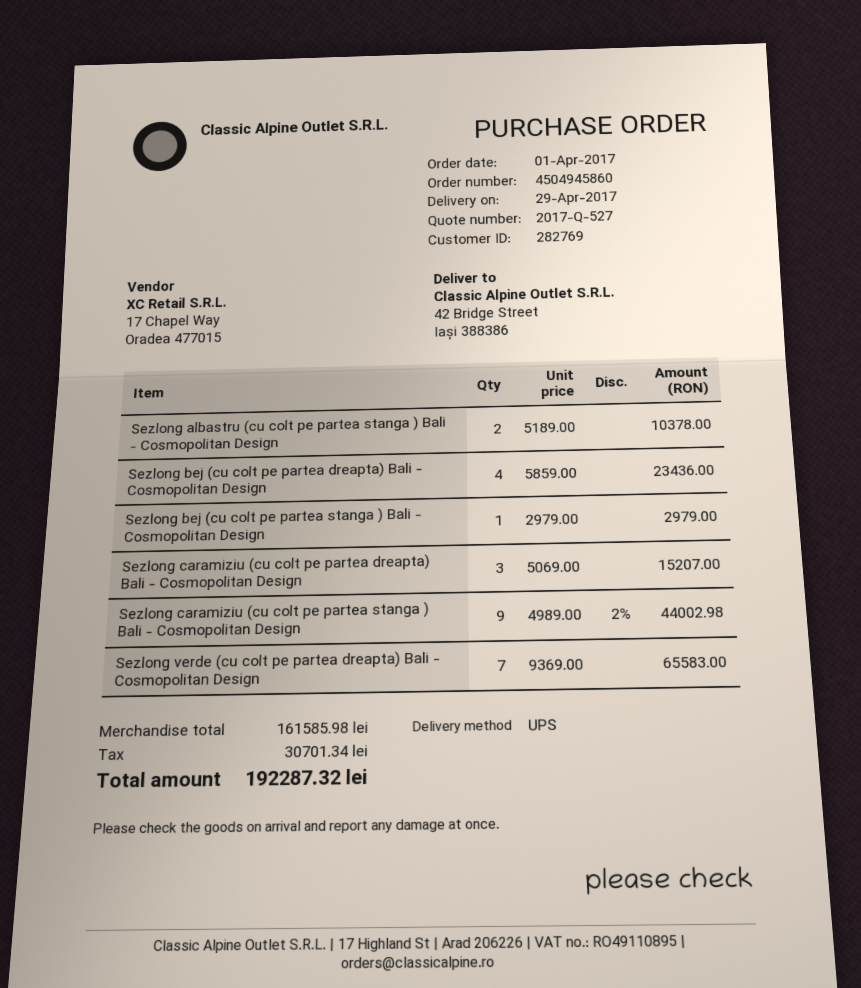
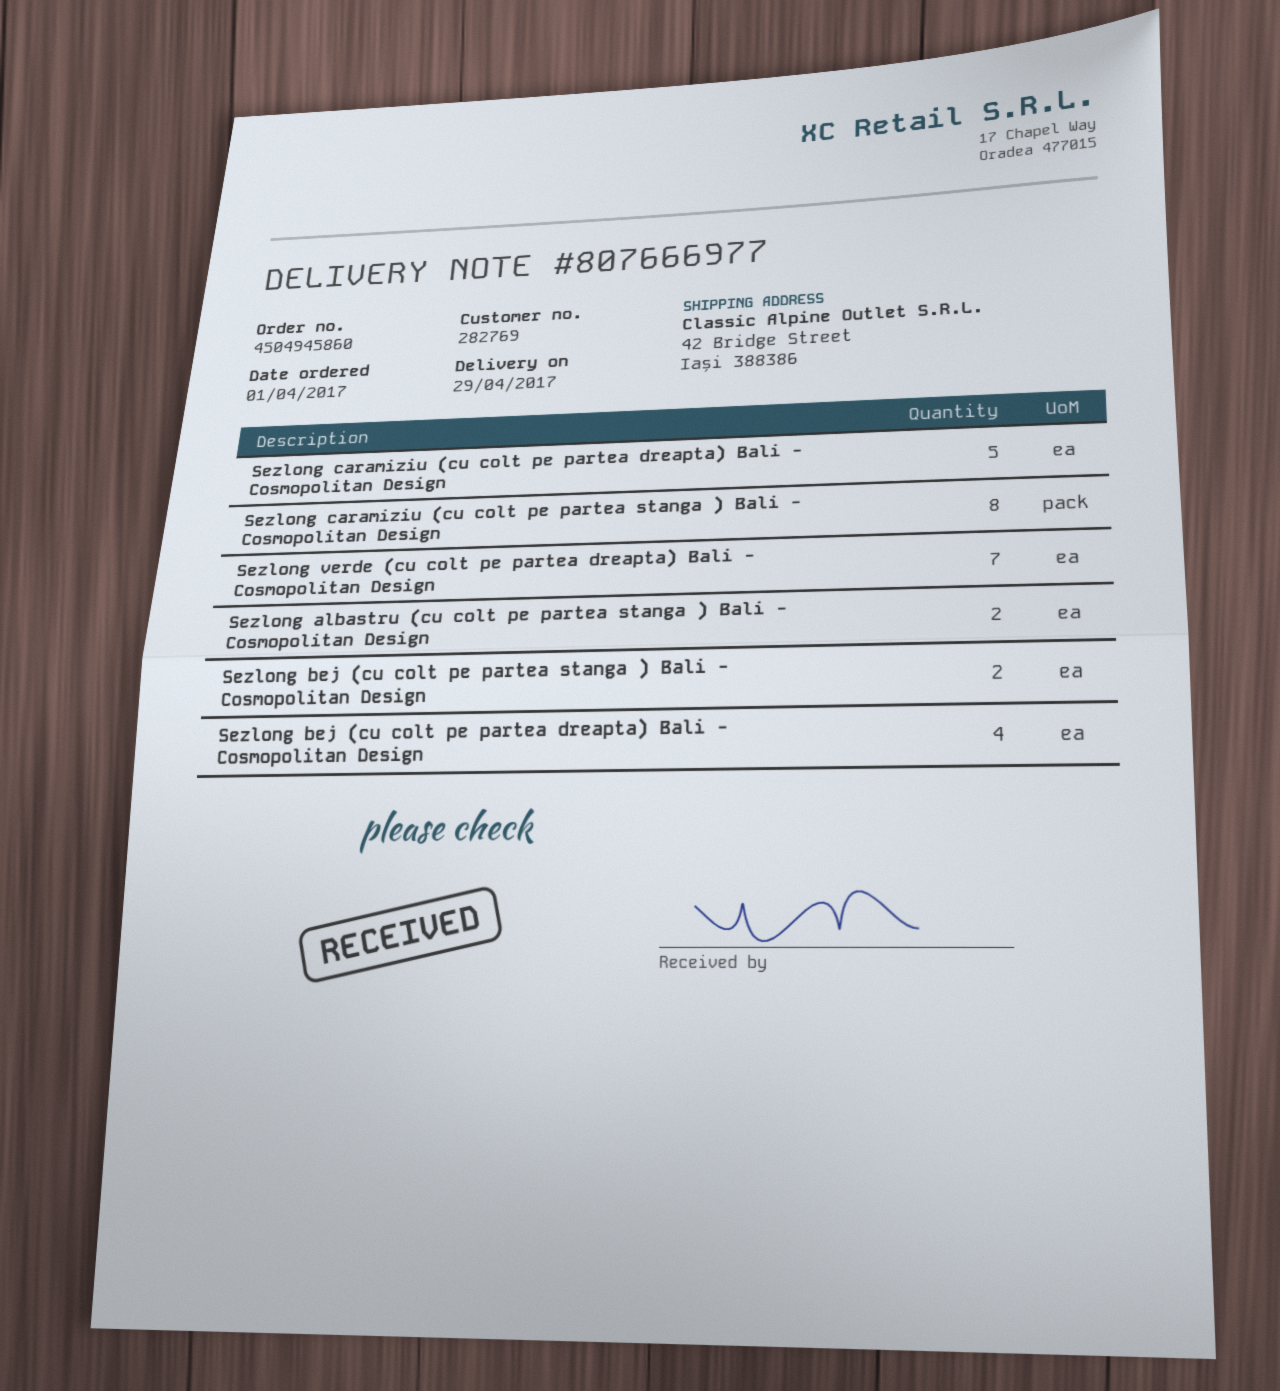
Sezlong bej (cu colt pe partea stanga ) Bali - Cosmopolitan Design: 1 -> 2
Sezlong caramiziu (cu colt pe partea dreapta) Bali - Cosmopolitan Design: 3 -> 5
Sezlong caramiziu (cu colt pe partea stanga ) Bali - Cosmopolitan Design: 9 -> 8

